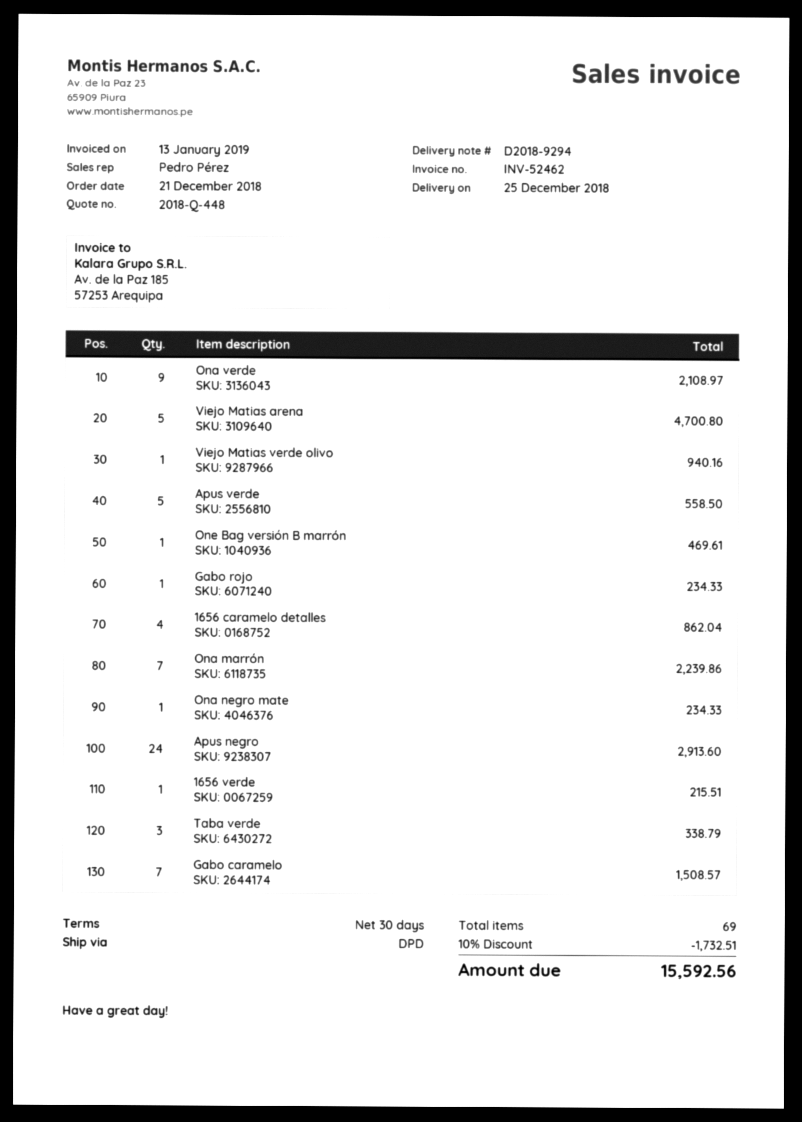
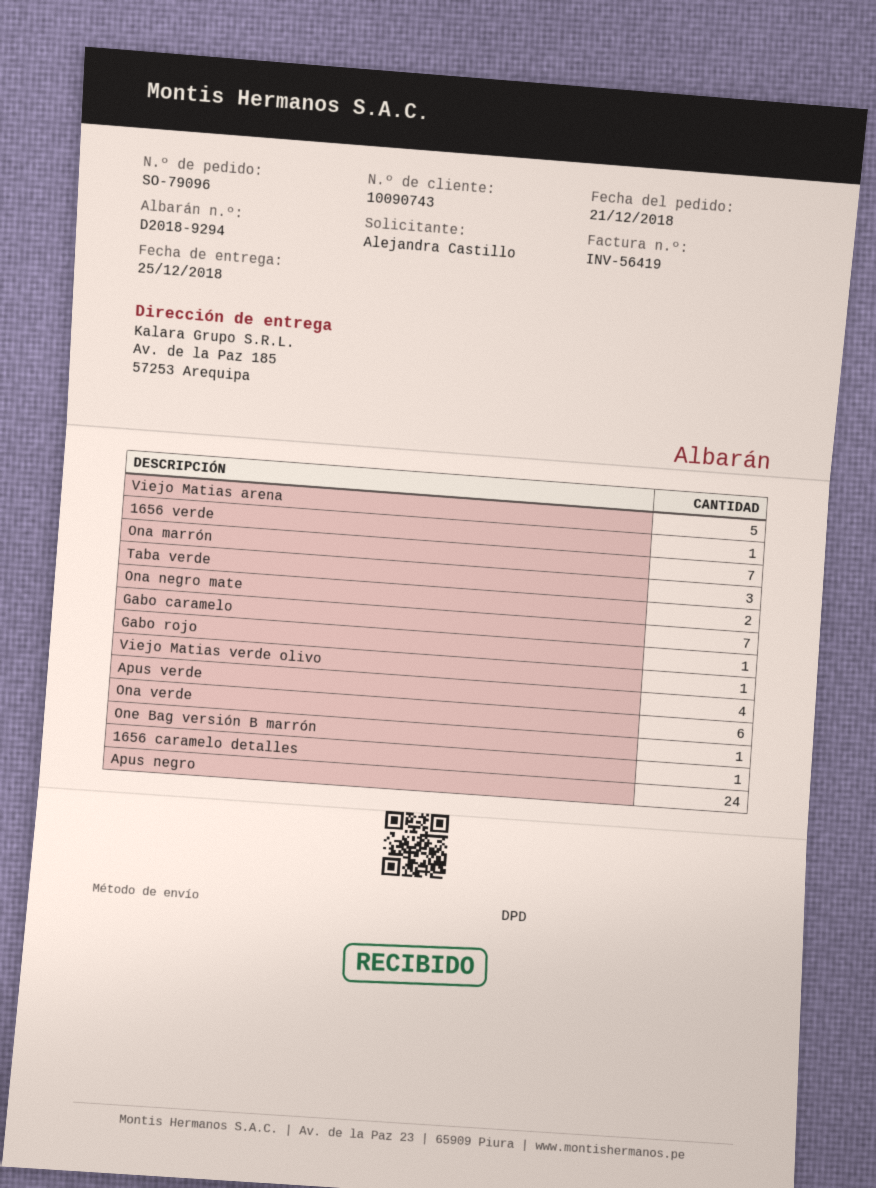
invoice number: INV-52462 -> INV-56419
Ona verde: 9 -> 6
Apus verde: 5 -> 4
1656 caramelo detalles: 4 -> 1
Ona negro mate: 1 -> 2

